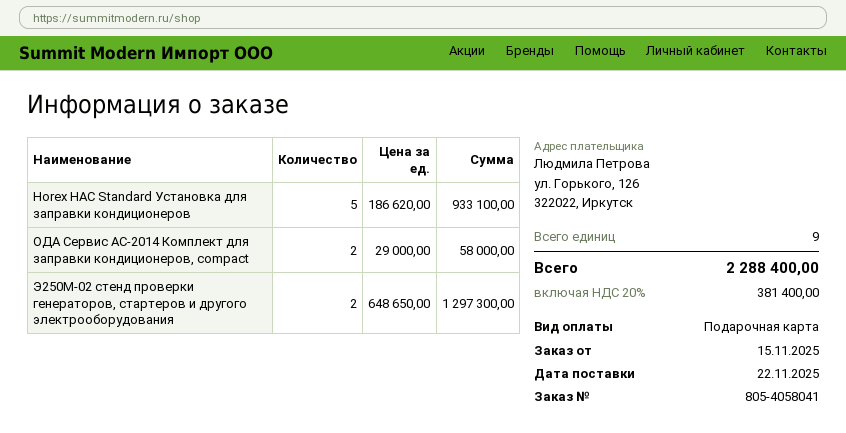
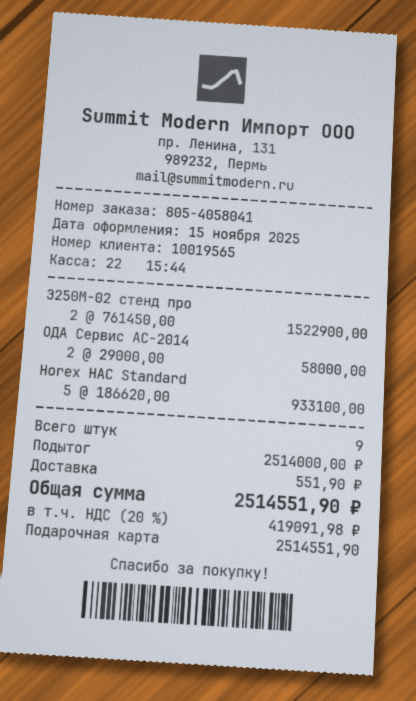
Э250М-02 стенд проверки генераторов, стартеров и другого электрооборудования: 2 x 648650.00 = 1297300.00 -> 2 x 761450.00 = 1522900.00
shipping: none -> 551.90
tax: 20% = 381400.00 -> 20% = 419091.98
total: 2288400.00 -> 2514551.90

